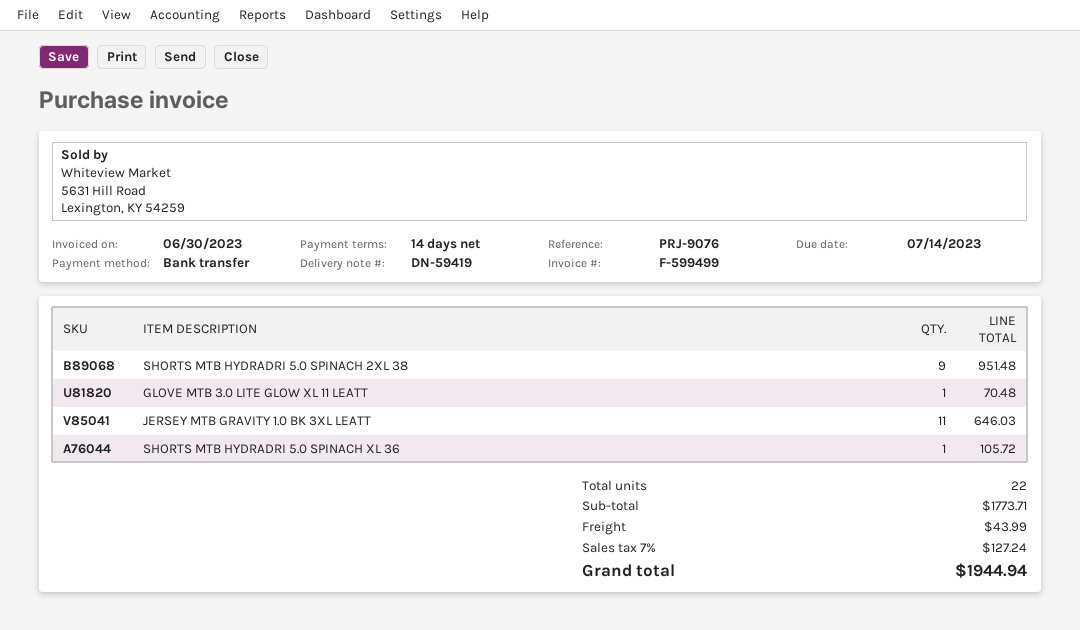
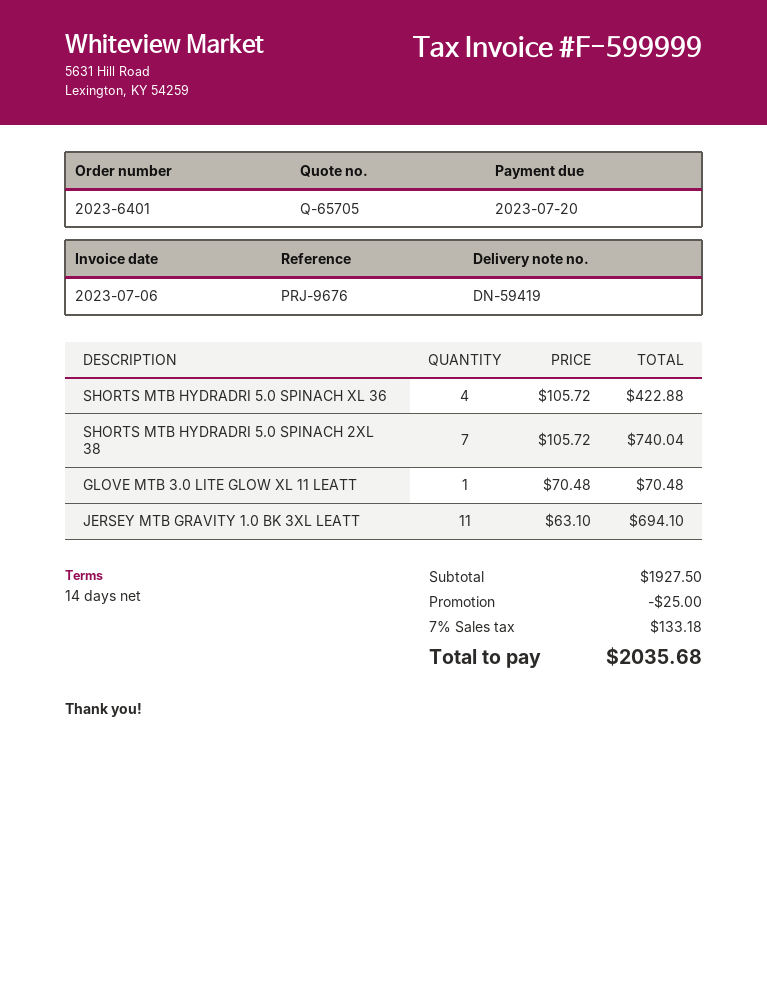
invoice number: F-599499 -> F-599999
invoice date: 2023-06-30 -> 2023-07-06
due date: 2023-07-14 -> 2023-07-20
reference: PRJ-9076 -> PRJ-9676
SHORTS MTB HYDRADRI 5.0 SPINACH 2XL 38: 9 for 951.48 -> 7 for 740.04
JERSEY MTB GRAVITY 1.0 BK 3XL LEATT: 11 for 646.03 -> 11 for 694.10
SHORTS MTB HYDRADRI 5.0 SPINACH XL 36: 1 for 105.72 -> 4 for 422.88
subtotal: 1773.71 -> 1927.50
discount: none -> 25.00
shipping: 43.99 -> none
tax: 7% = 127.24 -> 7% = 133.18
total: 1944.94 -> 2035.68

